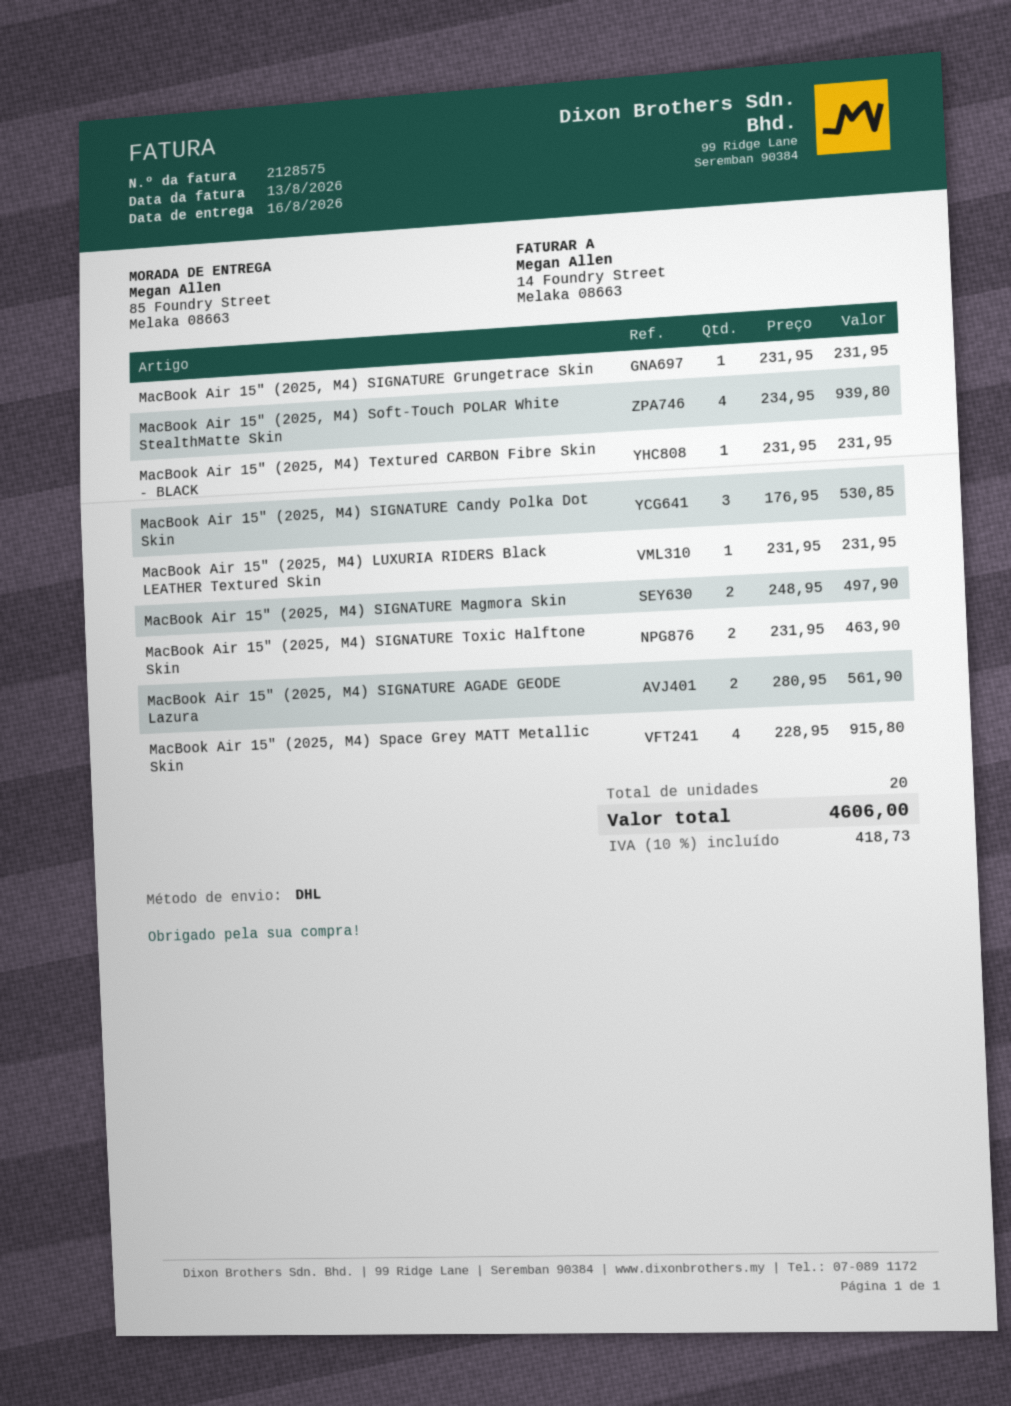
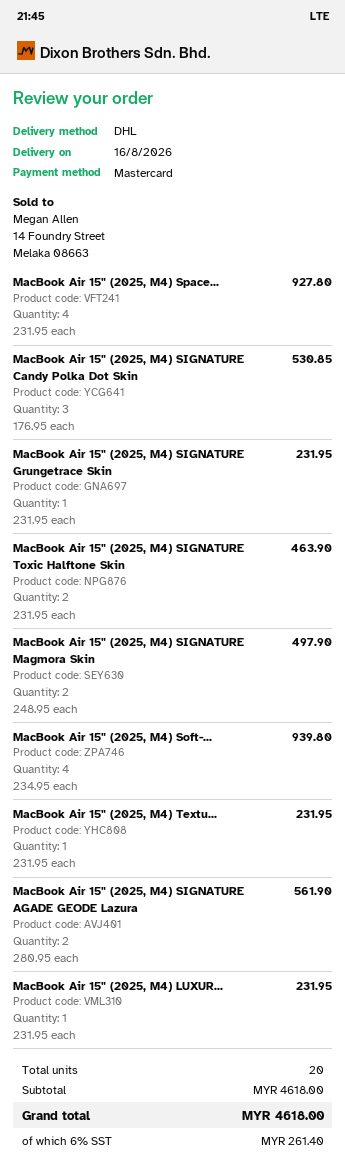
MacBook Air 15" (2025, M4) Space Grey MATT Metallic Skin: 4 x 228.95 = 915.80 -> 4 x 231.95 = 927.80
tax: 10% = 418.73 -> 6% = 261.40
total: 4606.00 -> 4618.00

